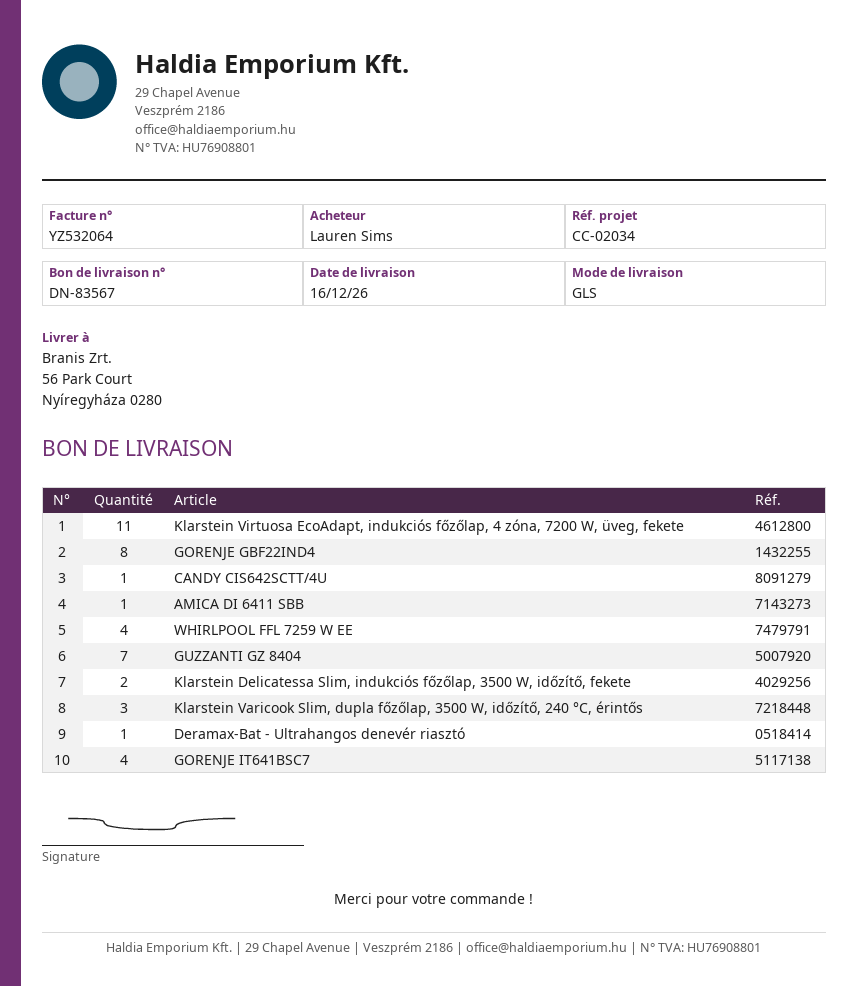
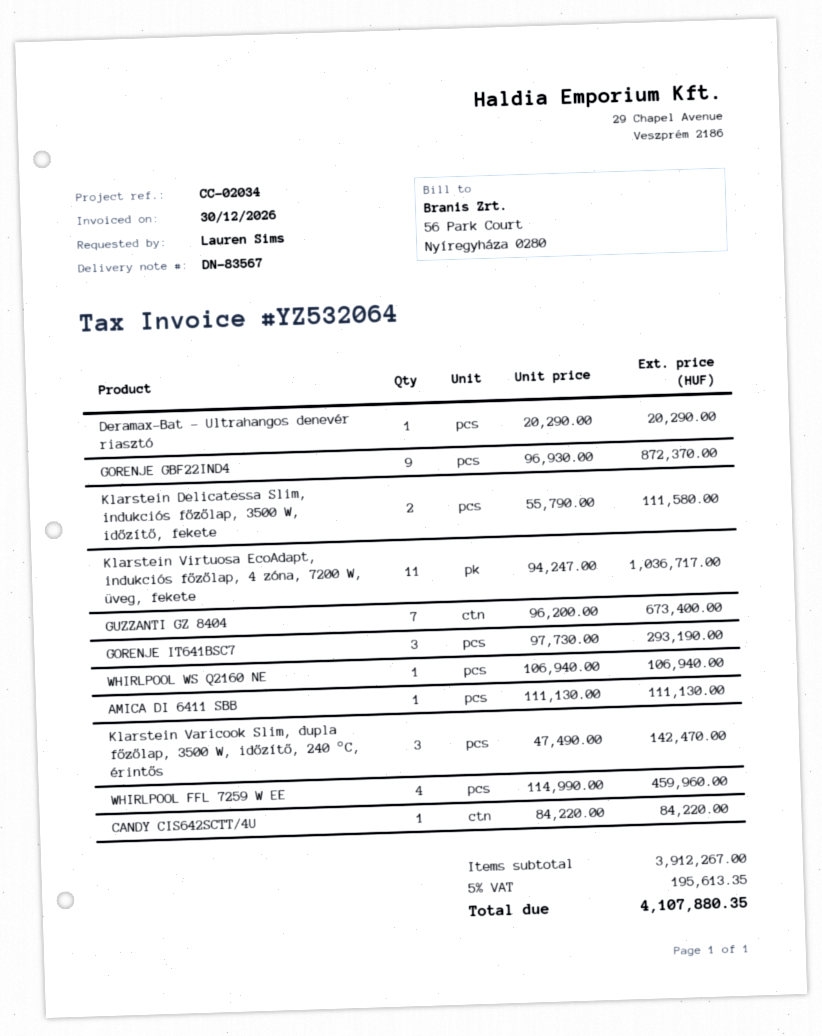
GORENJE GBF22IND4: 8 -> 9
GORENJE IT641BSC7: 4 -> 3
WHIRLPOOL WS Q2160 NE: none -> 1

